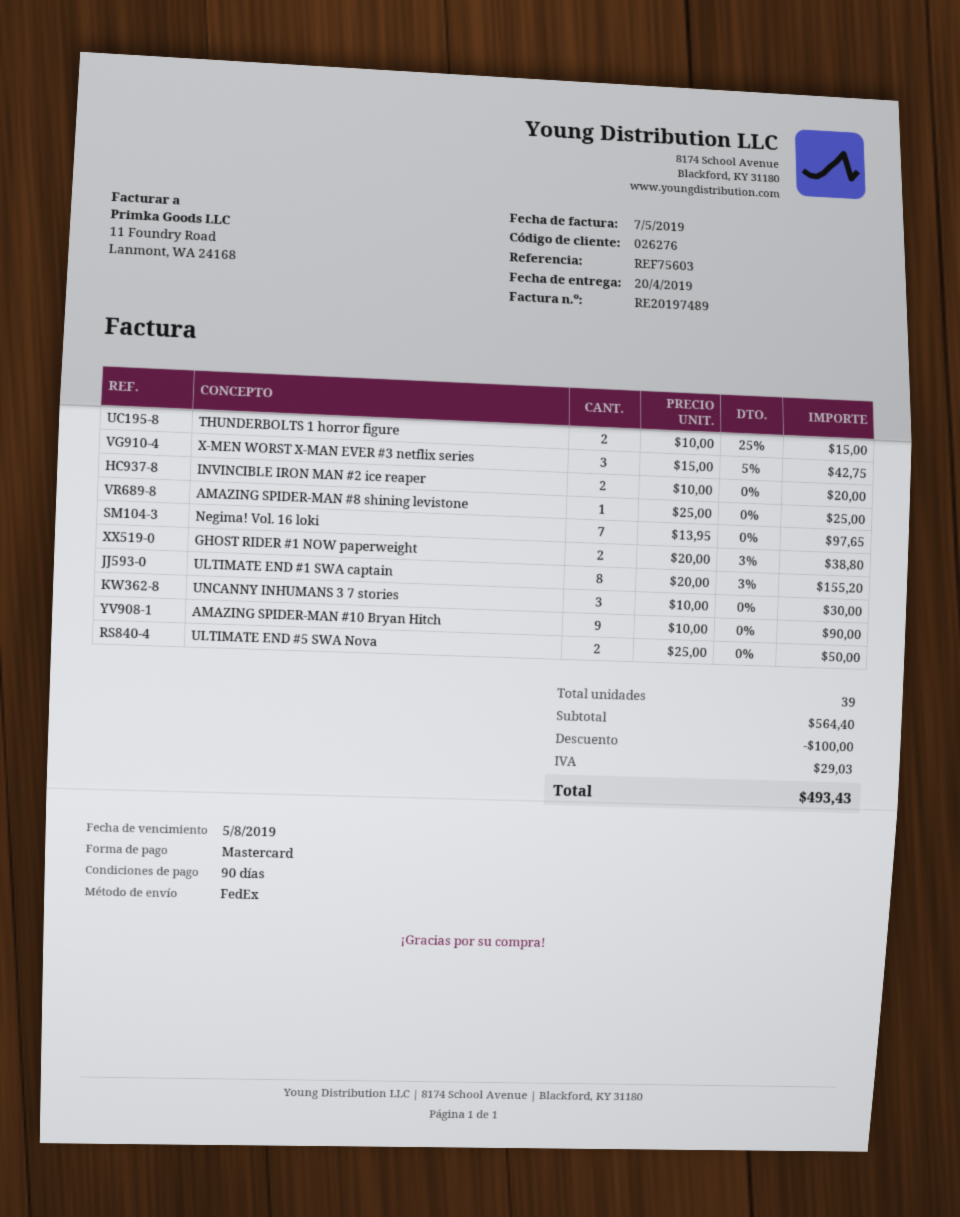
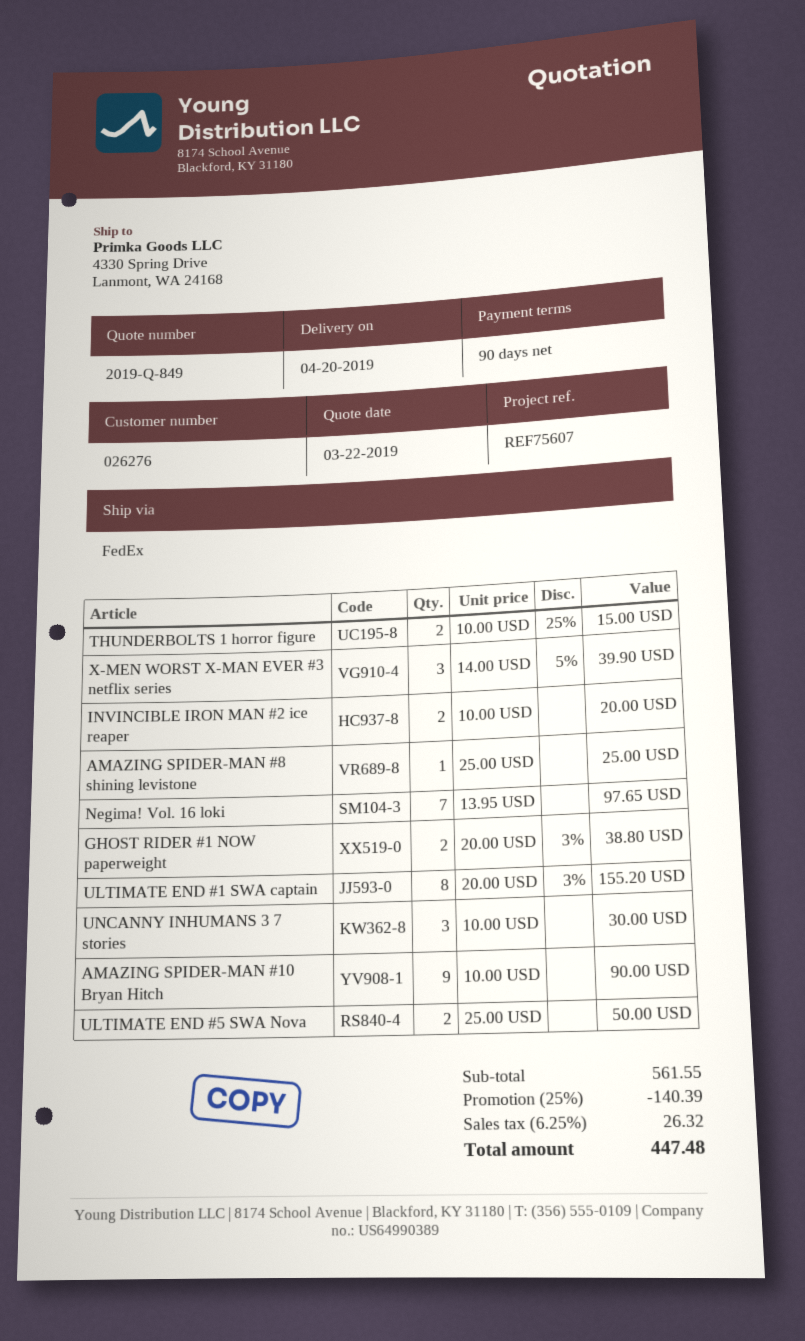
reference: REF75603 -> REF75607
X-MEN WORST X-MAN EVER #3 netflix series: 3 x 15.00 - 5% = 42.75 -> 3 x 14.00 - 5% = 39.90
subtotal: 564.40 -> 561.55
discount: 100.00 -> 140.39
tax: 29.03 -> 26.32
total: 493.43 -> 447.48

